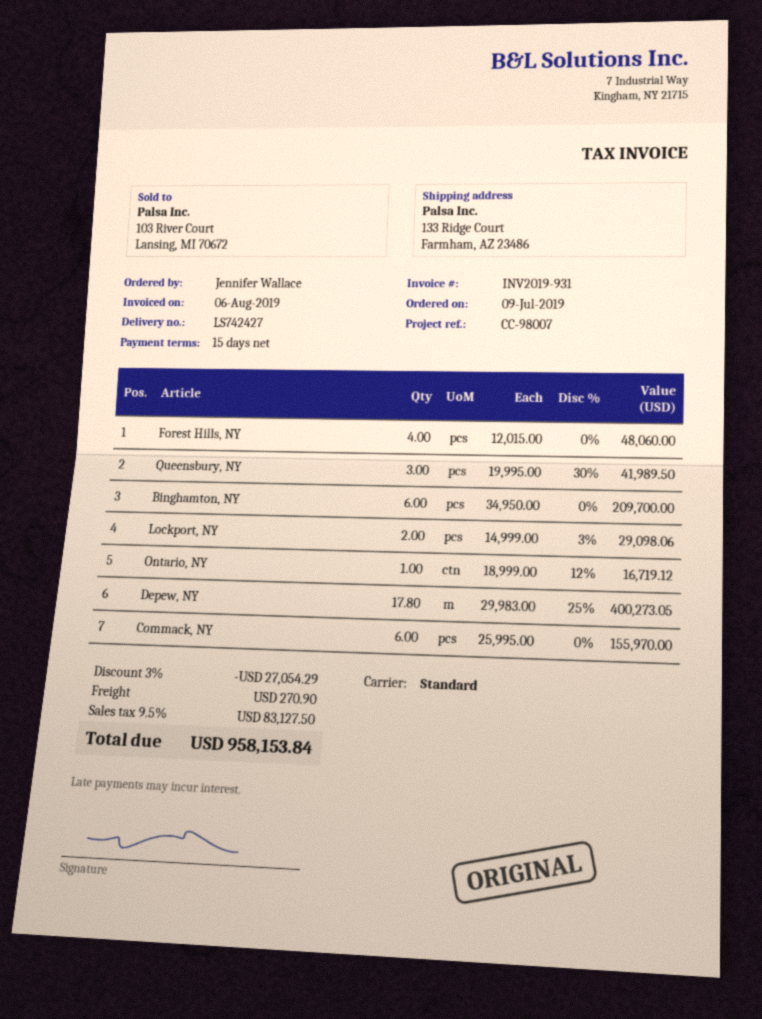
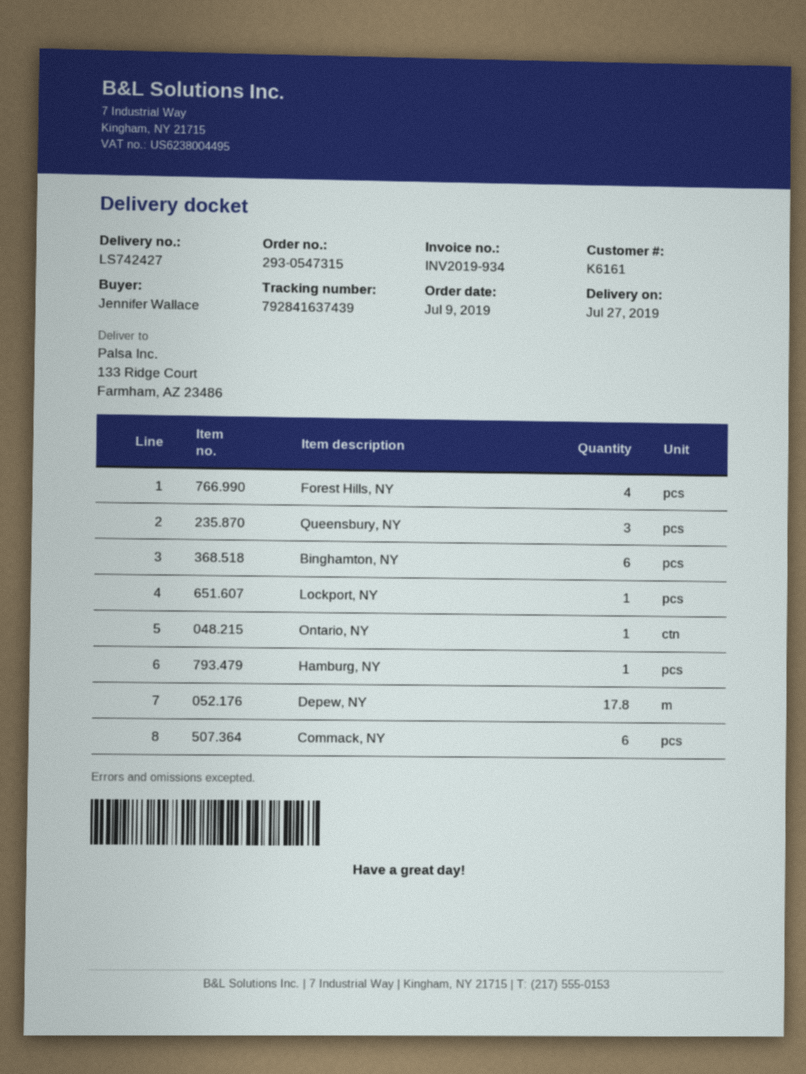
invoice number: INV2019-931 -> INV2019-934
Lockport, NY: 2 -> 1
Hamburg, NY: none -> 1

